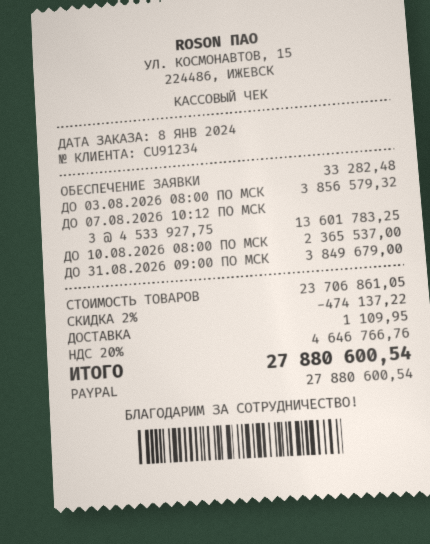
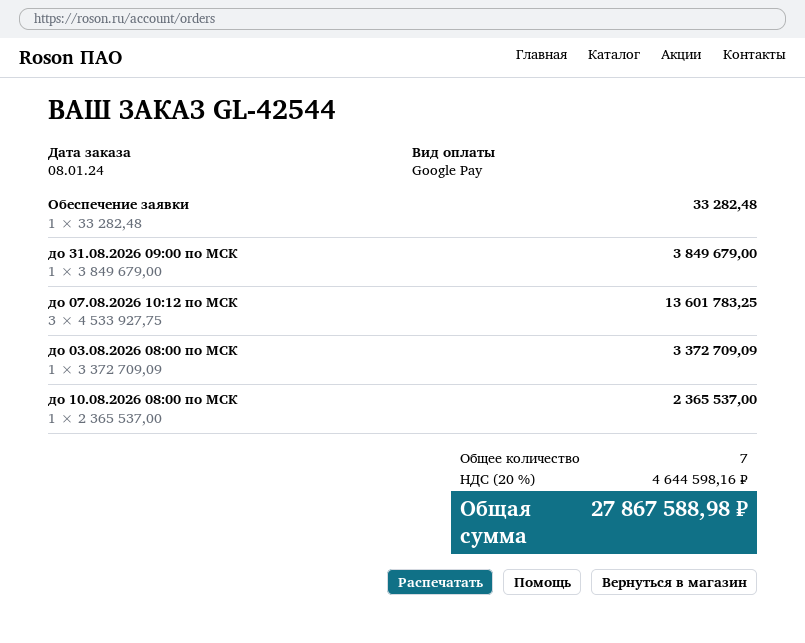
payment method: PayPal -> Google Pay
ДО 03.08.2026 08:00 ПО МСК: 1 x 3856579.32 = 3856579.32 -> 1 x 3372709.09 = 3372709.09
discount: 2% = 474137.22 -> none
shipping: 1109.95 -> none
tax: 20% = 4646766.76 -> 20% = 4644598.16
total: 27880600.54 -> 27867588.98

